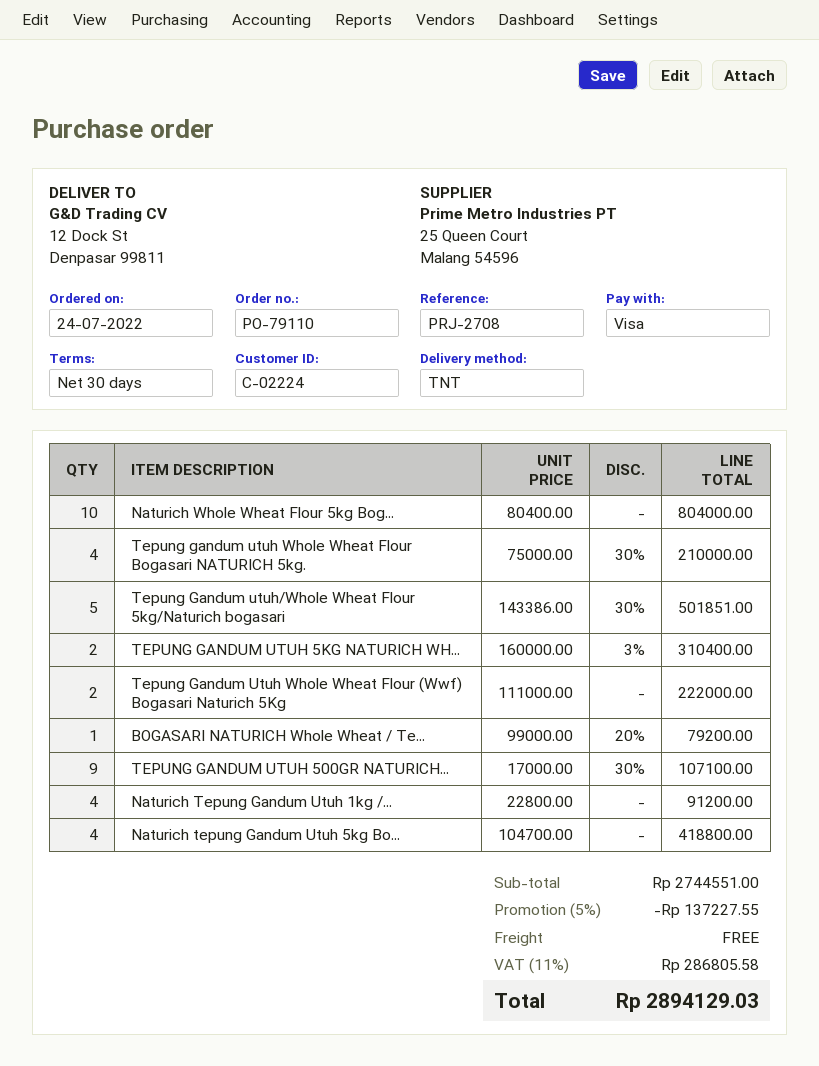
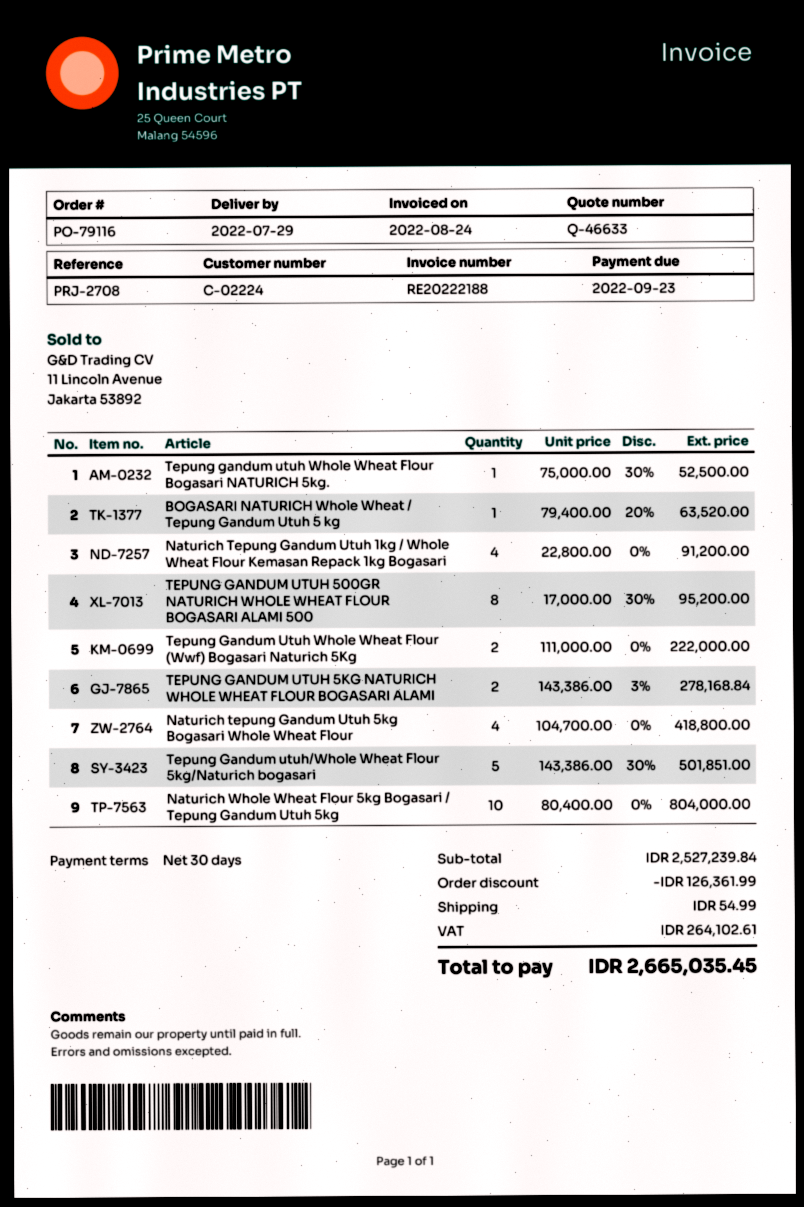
order number: PO-79110 -> PO-79116
Tepung gandum utuh Whole Wheat Flour Bogasari NATURICH 5kg.: 4 x 75000.00 - 30% = 210000.00 -> 1 x 75000.00 - 30% = 52500.00
TEPUNG GANDUM UTUH 5KG NATURICH WH...: 2 x 160000.00 - 3% = 310400.00 -> 2 x 143386.00 - 3% = 278168.84
BOGASARI NATURICH Whole Wheat / Te...: 1 x 99000.00 - 20% = 79200.00 -> 1 x 79400.00 - 20% = 63520.00
TEPUNG GANDUM UTUH 500GR NATURICH...: 9 x 17000.00 - 30% = 107100.00 -> 8 x 17000.00 - 30% = 95200.00
subtotal: 2744551.00 -> 2527239.84
discount: 137227.55 -> 126361.99
shipping: 0.00 -> 54.99
tax: 286805.58 -> 264102.61
total: 2894129.03 -> 2665035.45

